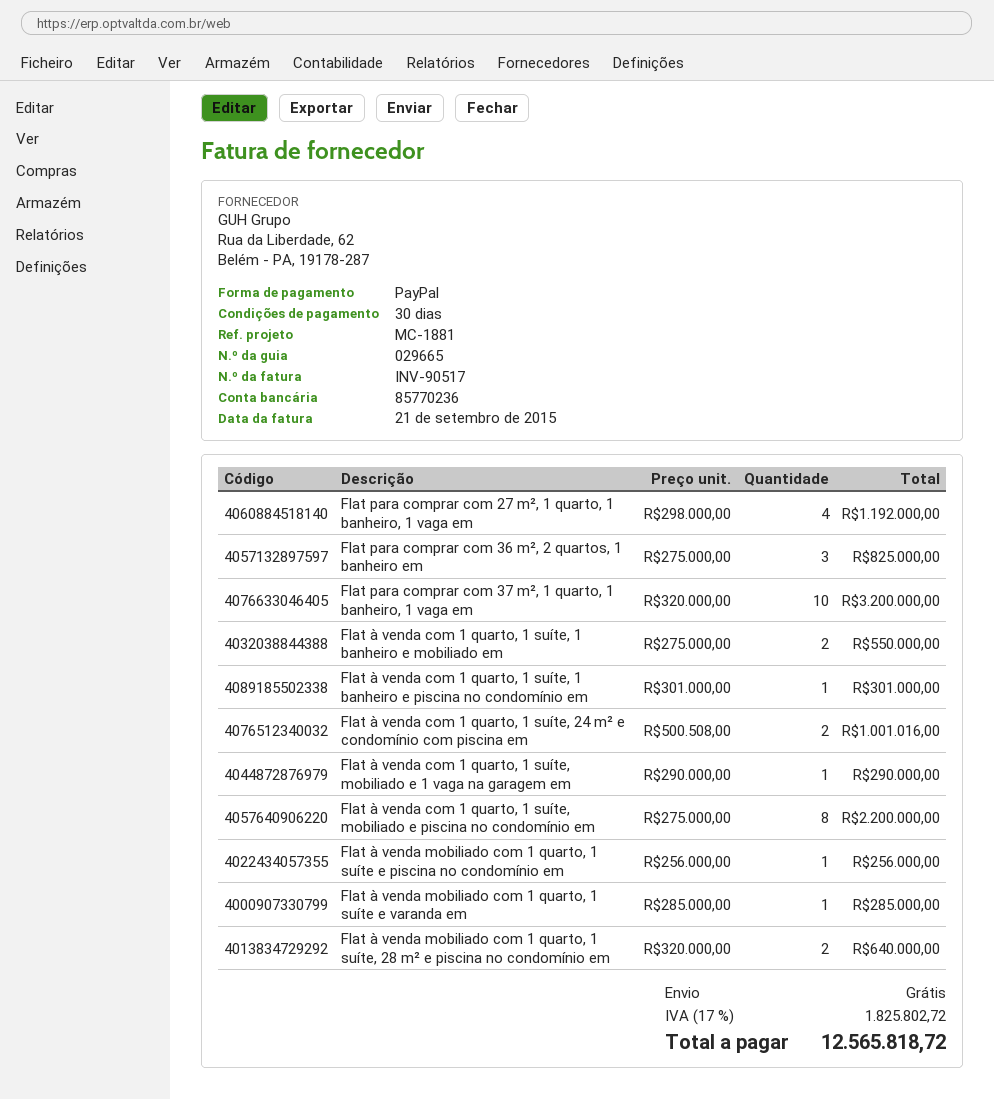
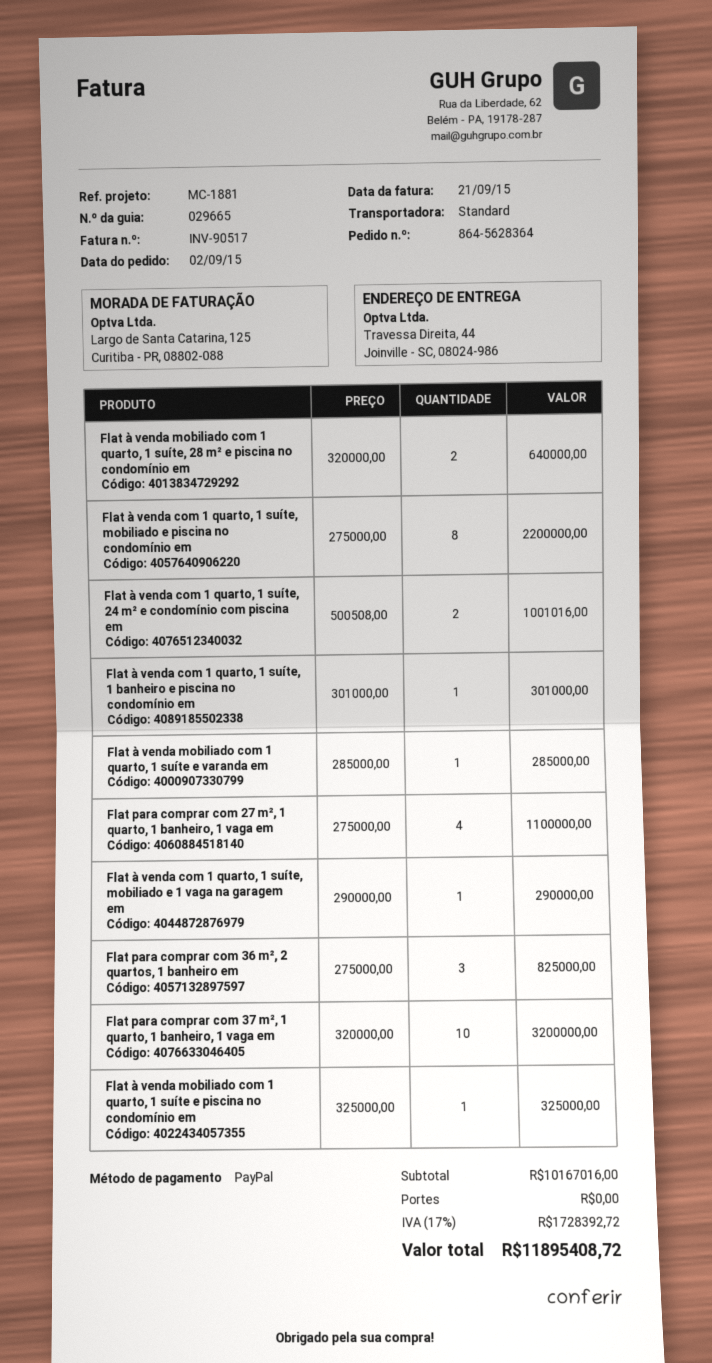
Flat para comprar com 27 m², 1 quarto, 1 banheiro, 1 vaga em: 4 x 298000.00 = 1192000.00 -> 4 x 275000.00 = 1100000.00
Flat à venda com 1 quarto, 1 suíte, 1 banheiro e mobiliado em: 2 x 275000.00 = 550000.00 -> none
Flat à venda mobiliado com 1 quarto, 1 suíte e piscina no condomínio em: 1 x 256000.00 = 256000.00 -> 1 x 325000.00 = 325000.00
tax: 17% = 1825802.72 -> 17% = 1728392.72
total: 12565818.72 -> 11895408.72

